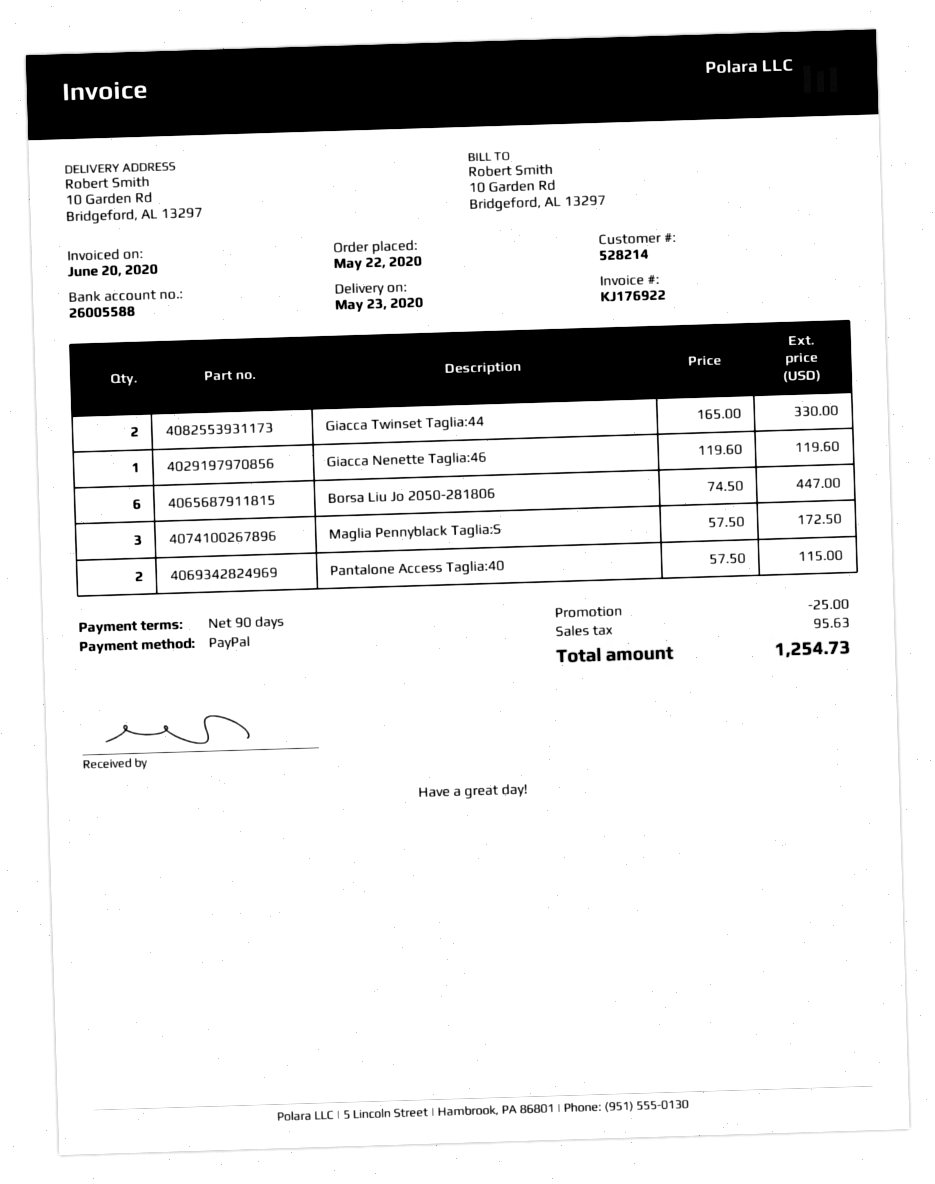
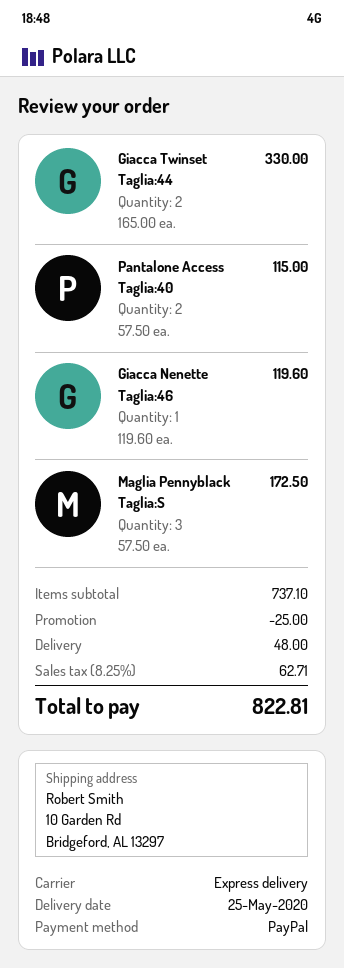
delivery date: 2020-05-23 -> 2020-05-25
Borsa Liu Jo 2050-281806: 6 x 74.50 = 447.00 -> none
shipping: none -> 48.00
tax: 95.63 -> 62.71
total: 1254.73 -> 822.81

